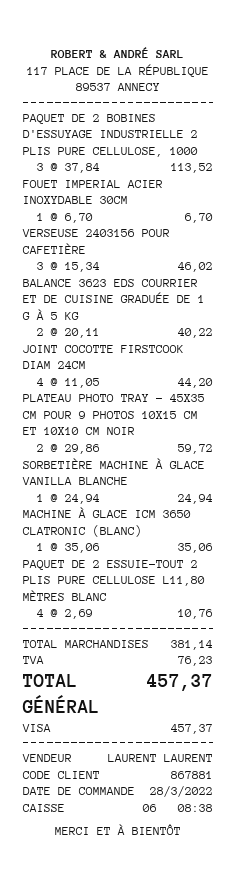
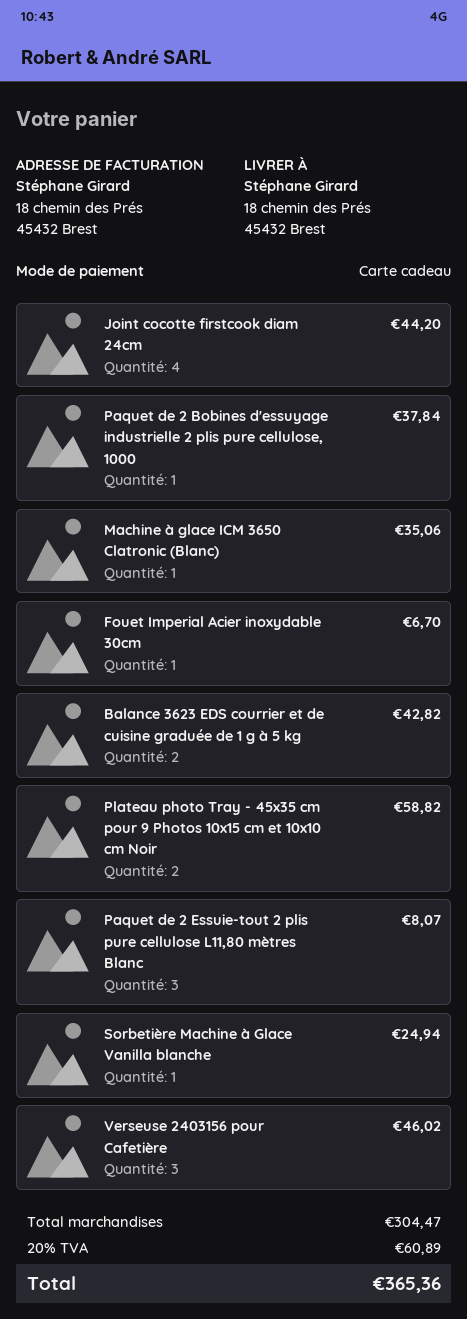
payment method: Visa -> gift card
PAQUET DE 2 BOBINES D'ESSUYAGE INDUSTRIELLE 2 PLIS PURE CELLULOSE, 1000: 3 for 113.52 -> 1 for 37.84
BALANCE 3623 EDS COURRIER ET DE CUISINE GRADUÉE DE 1 G À 5 KG: 2 for 40.22 -> 2 for 42.82
PLATEAU PHOTO TRAY - 45X35 CM POUR 9 PHOTOS 10X15 CM ET 10X10 CM NOIR: 2 for 59.72 -> 2 for 58.82
PAQUET DE 2 ESSUIE-TOUT 2 PLIS PURE CELLULOSE L11,80 MÈTRES BLANC: 4 for 10.76 -> 3 for 8.07
subtotal: 381.14 -> 304.47
tax: 76.23 -> 60.89
total: 457.37 -> 365.36

